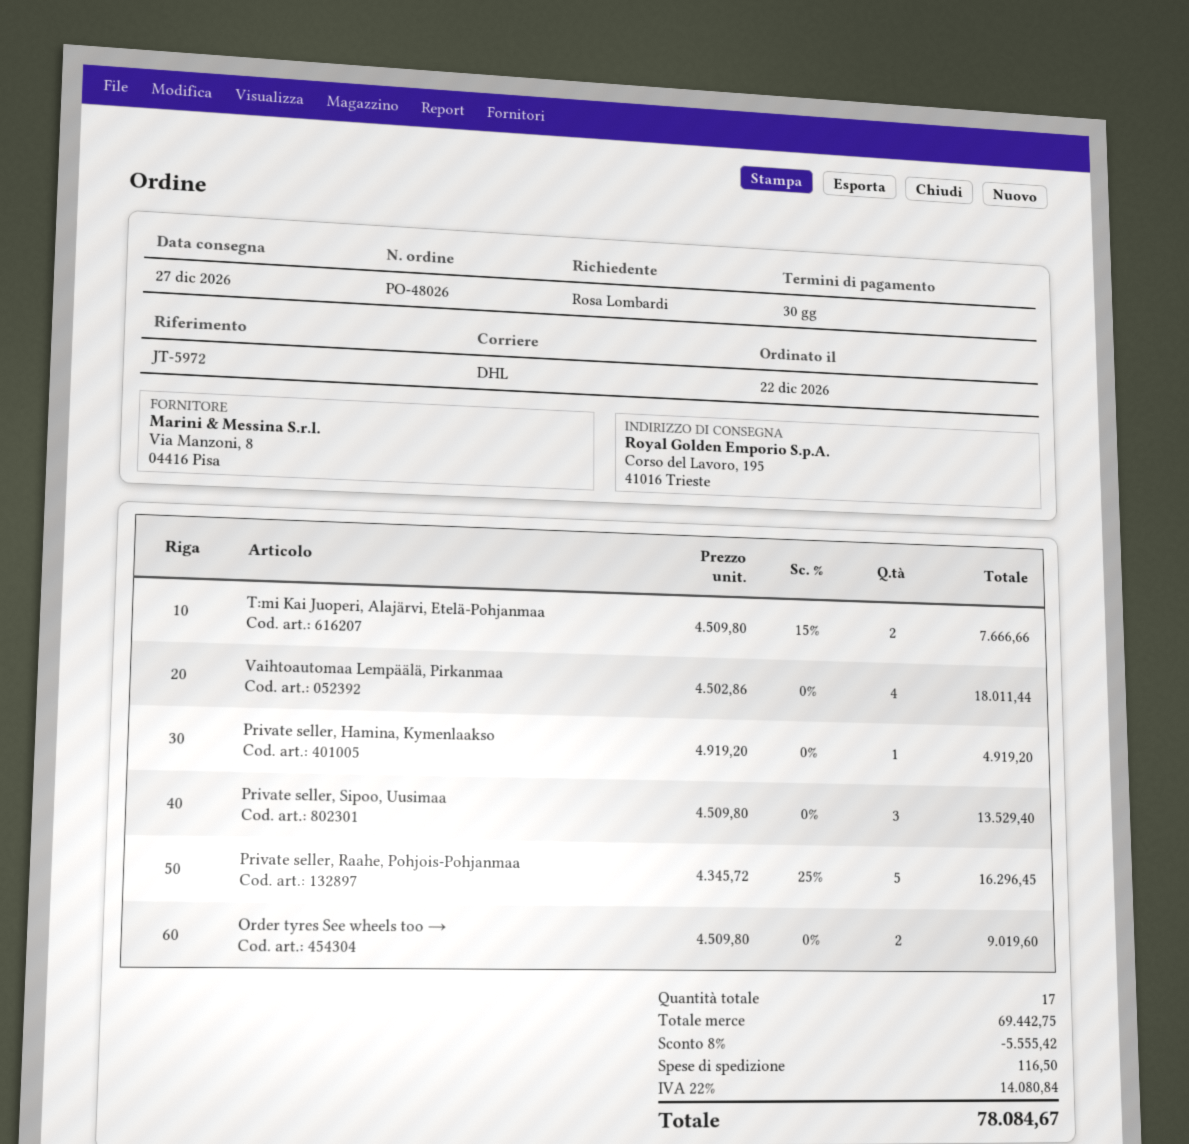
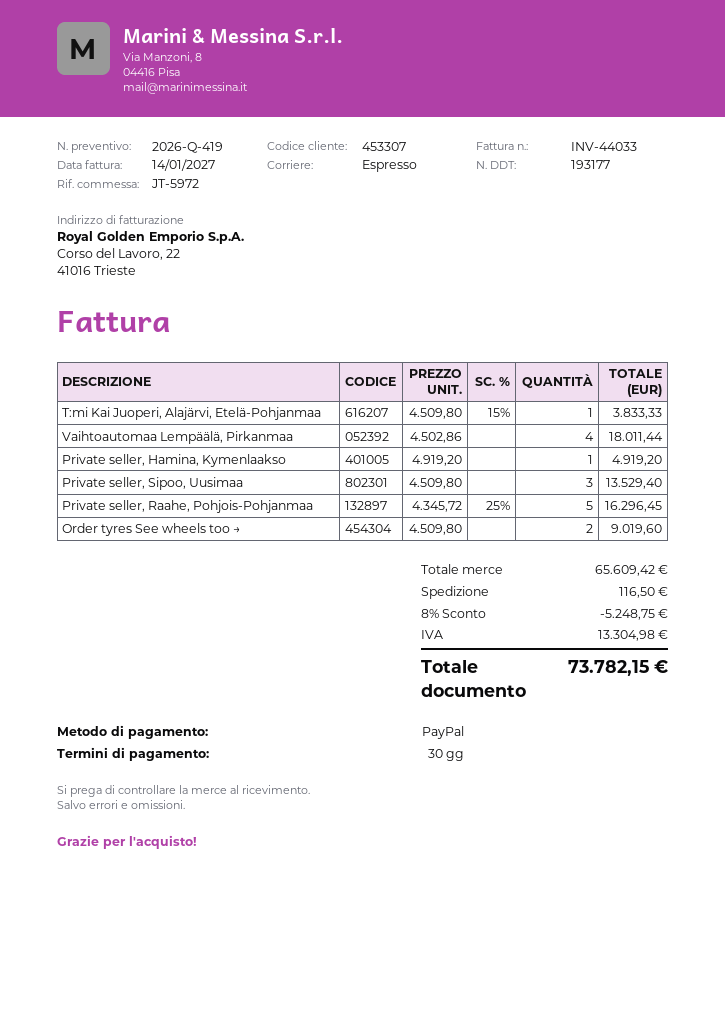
shipping method: DHL -> express
T:mi Kai Juoperi, Alajärvi, Etelä-Pohjanmaa: 2 x 4509.80 - 15% = 7666.66 -> 1 x 4509.80 - 15% = 3833.33
subtotal: 69442.75 -> 65609.42
discount: 8% = 5555.42 -> 8% = 5248.75
tax: 14080.84 -> 13304.98
total: 78084.67 -> 73782.15

